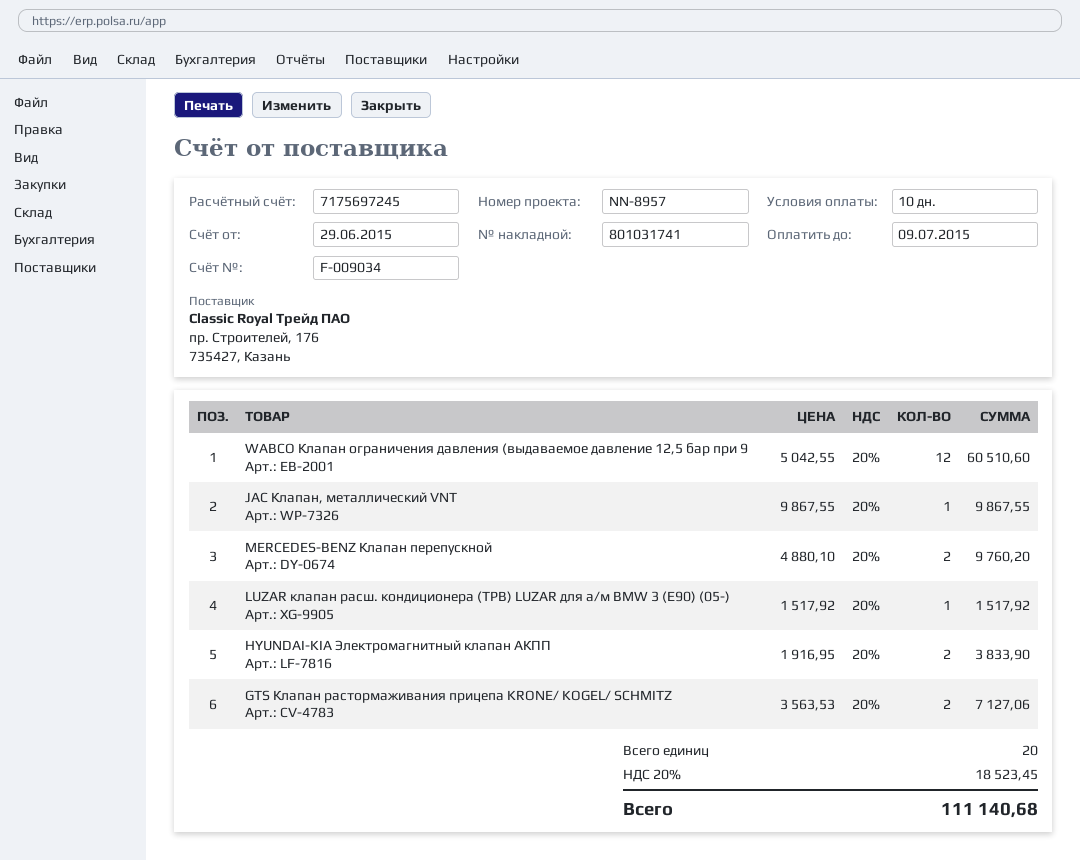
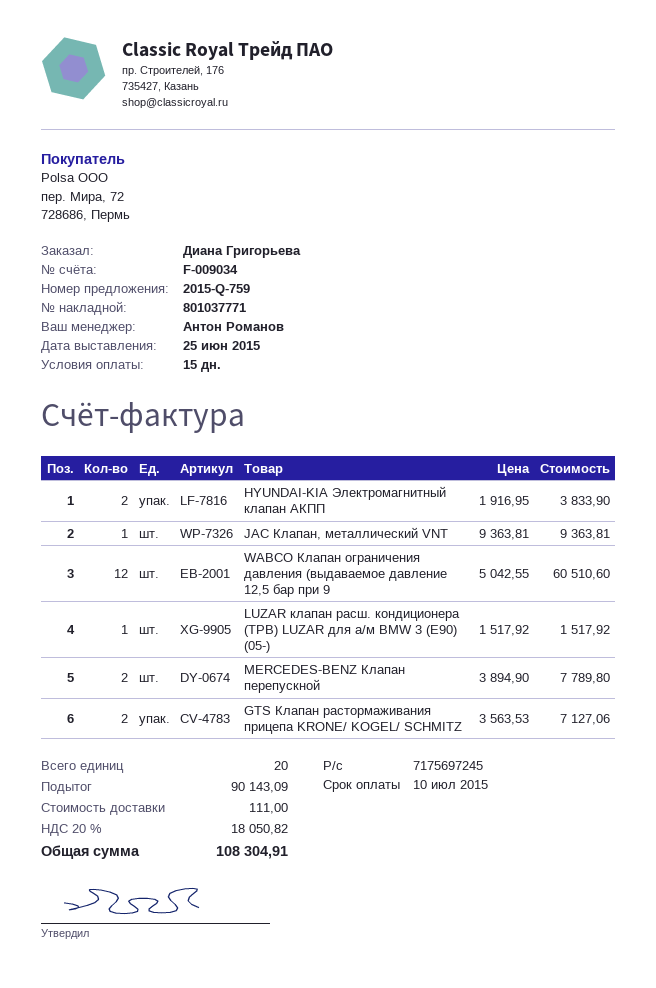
delivery note number: 801031741 -> 801037771
invoice date: 2015-06-29 -> 2015-06-25
payment terms: 10 days -> 15 days
due date: 2015-07-09 -> 2015-07-10
JAC Клапан, металлический VNT: 1 x 9867.55 = 9867.55 -> 1 x 9363.81 = 9363.81
MERCEDES-BENZ Клапан перепускной: 2 x 4880.10 = 9760.20 -> 2 x 3894.90 = 7789.80
shipping: none -> 111.00
tax: 20% = 18523.45 -> 20% = 18050.82
total: 111140.68 -> 108304.91

